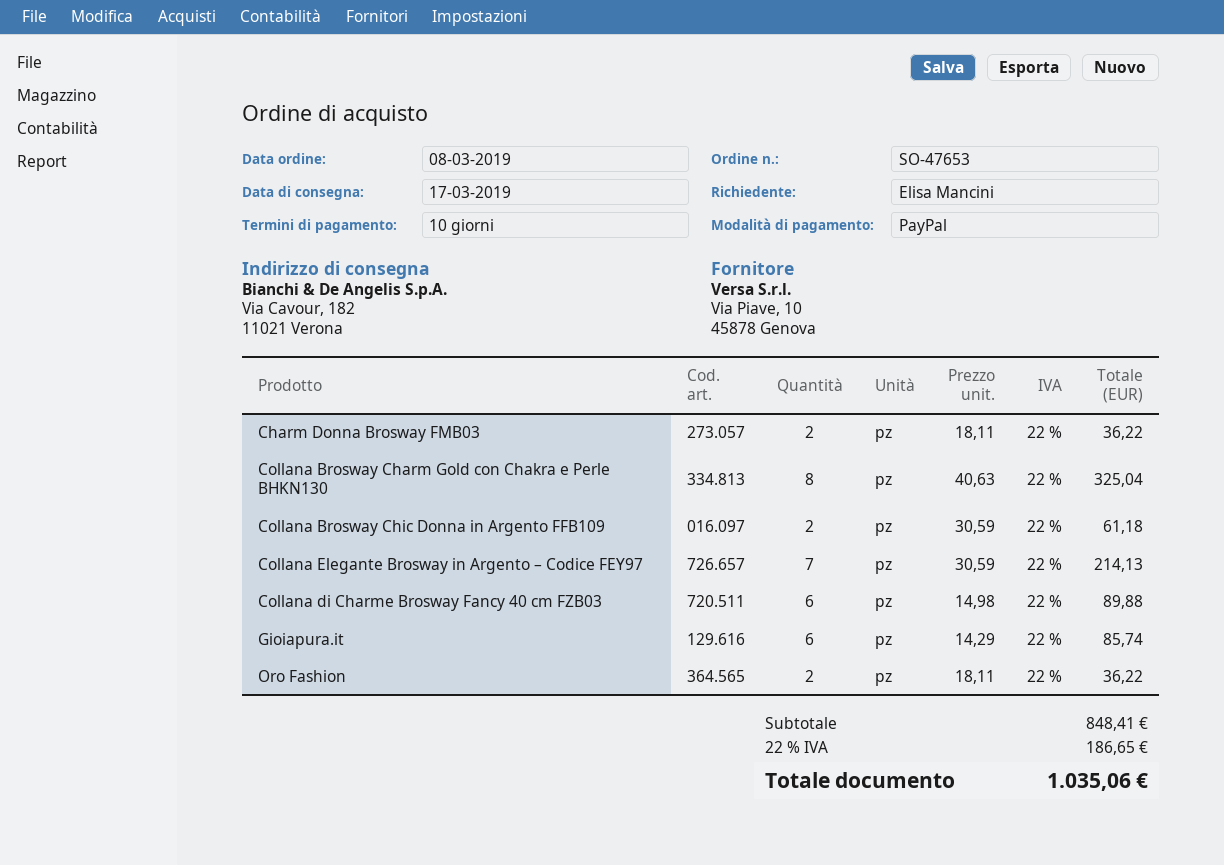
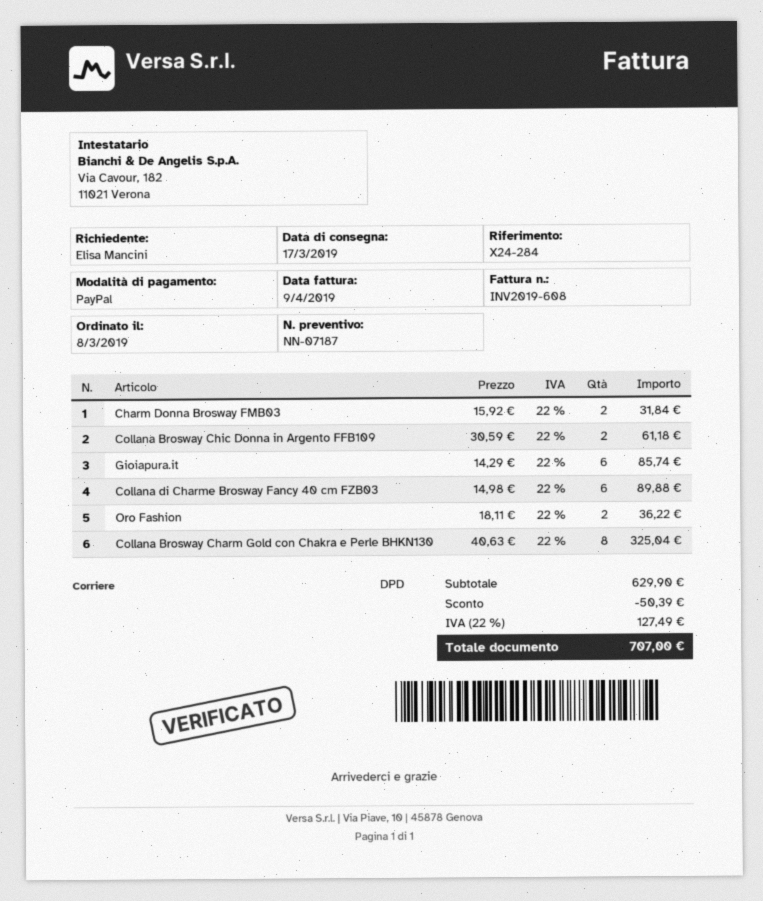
Charm Donna Brosway FMB03: 2 x 18.11 = 36.22 -> 2 x 15.92 = 31.84
Collana Elegante Brosway in Argento – Codice FEY97: 7 x 30.59 = 214.13 -> none
subtotal: 848.41 -> 629.90
discount: none -> 50.39
tax: 22% = 186.65 -> 22% = 127.49
total: 1035.06 -> 707.00

